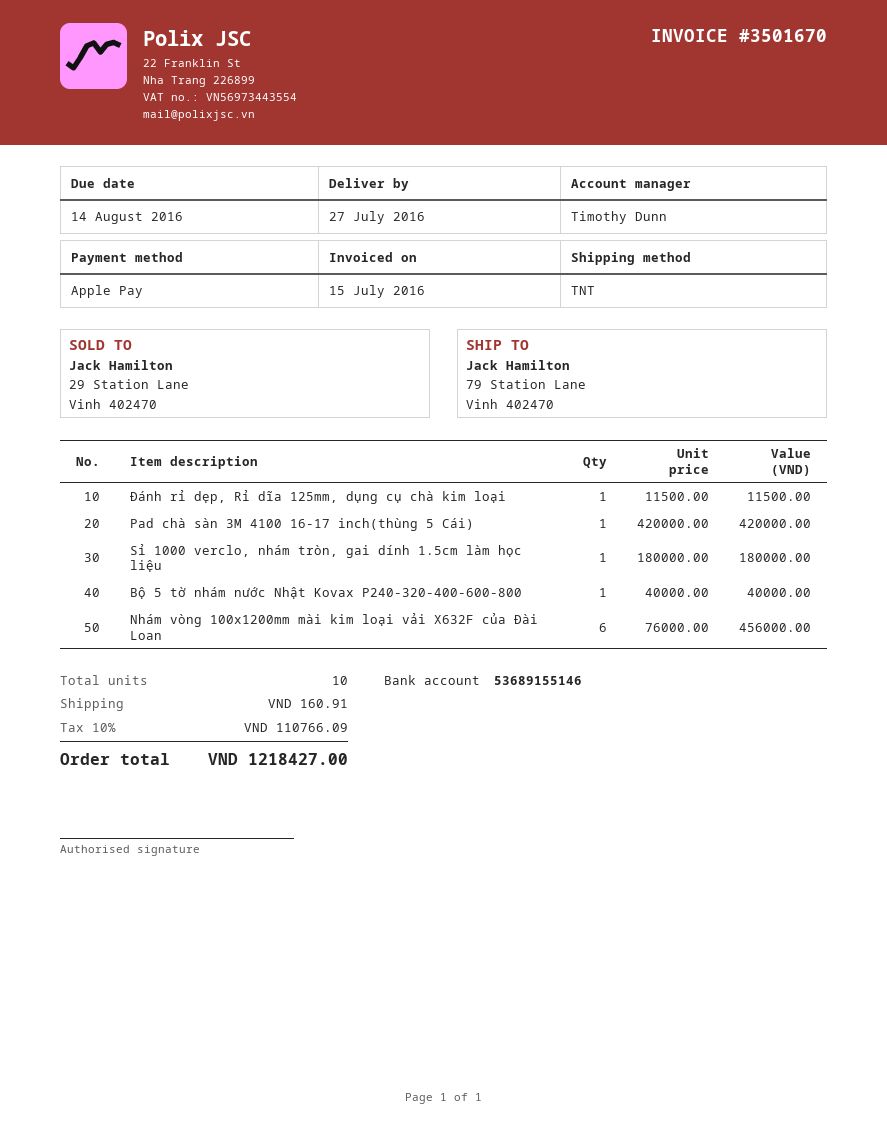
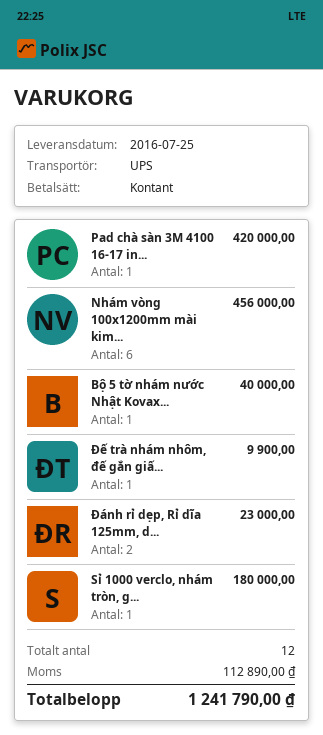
delivery date: 2016-07-27 -> 2016-07-25
payment method: Apple Pay -> cash
shipping method: TNT -> UPS
Đánh rỉ dẹp, Rỉ dĩa 125mm, dụng cụ chà kim loại: 1 for 11500.00 -> 2 for 23000.00
Đế trà nhám nhôm, đế gắn giấ...: none -> 1 for 9900.00
total quantity: 10 -> 12
shipping: 160.91 -> none
tax: 110766.09 -> 112890.00
total: 1218427.00 -> 1241790.00

